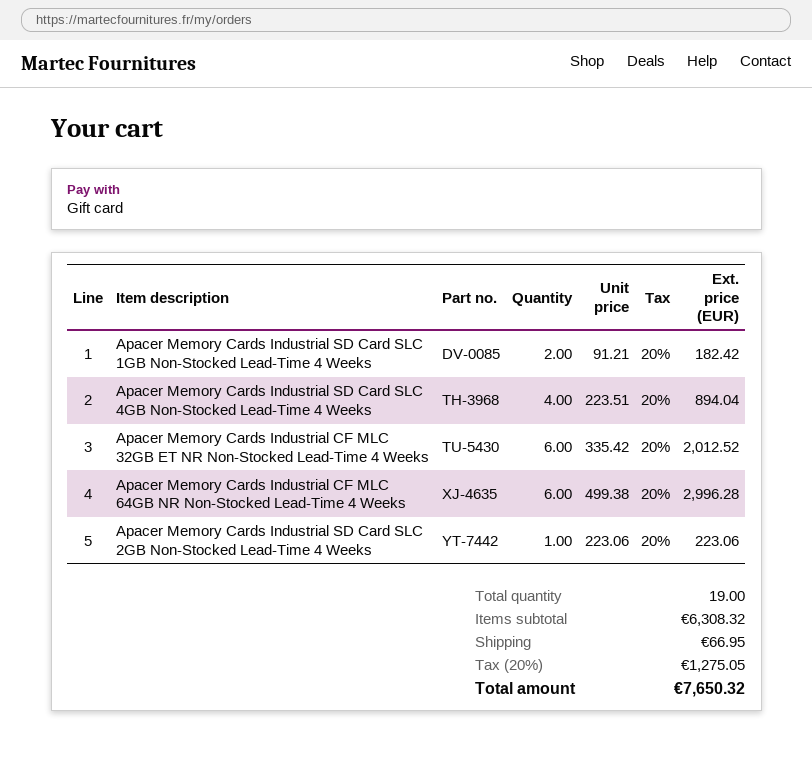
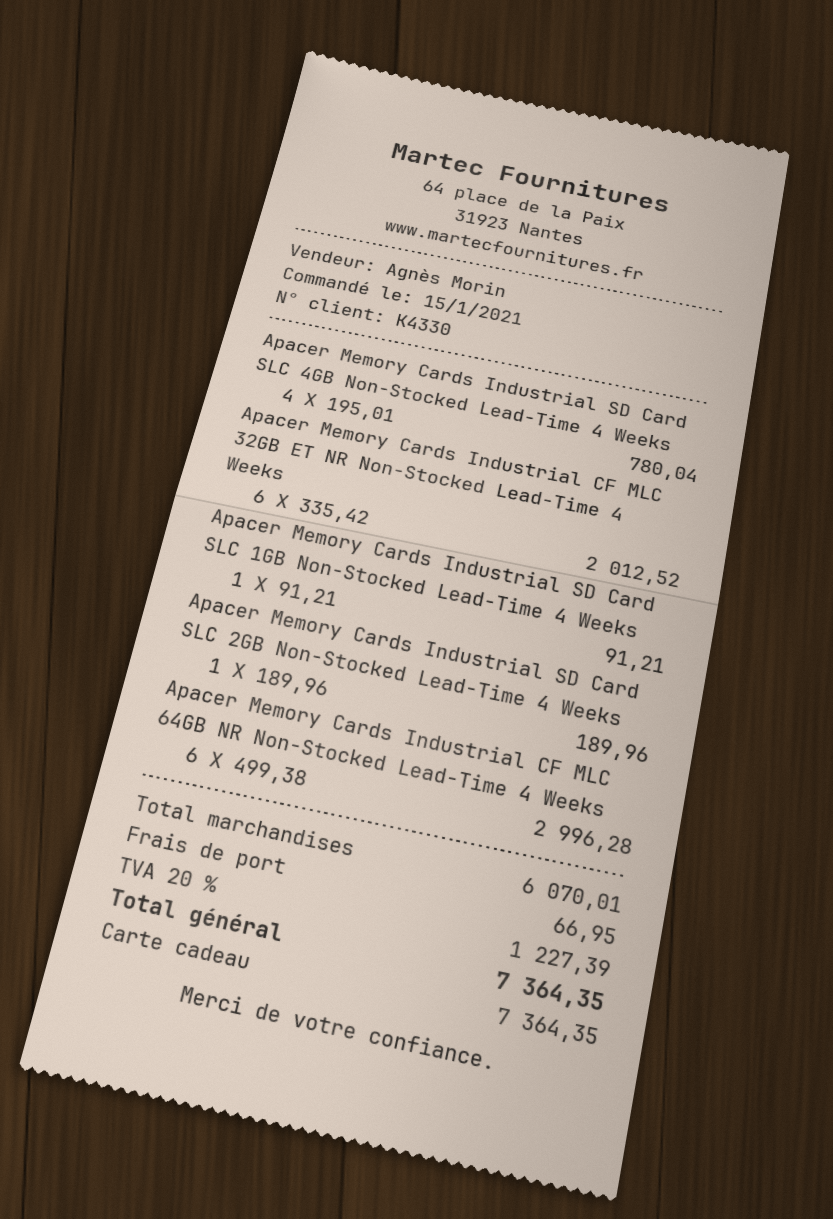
Apacer Memory Cards Industrial SD Card SLC 1GB Non-Stocked Lead-Time 4 Weeks: 2 x 91.21 = 182.42 -> 1 x 91.21 = 91.21
Apacer Memory Cards Industrial SD Card SLC 4GB Non-Stocked Lead-Time 4 Weeks: 4 x 223.51 = 894.04 -> 4 x 195.01 = 780.04
Apacer Memory Cards Industrial SD Card SLC 2GB Non-Stocked Lead-Time 4 Weeks: 1 x 223.06 = 223.06 -> 1 x 189.96 = 189.96
subtotal: 6308.32 -> 6070.01
tax: 20% = 1275.05 -> 20% = 1227.39
total: 7650.32 -> 7364.35

